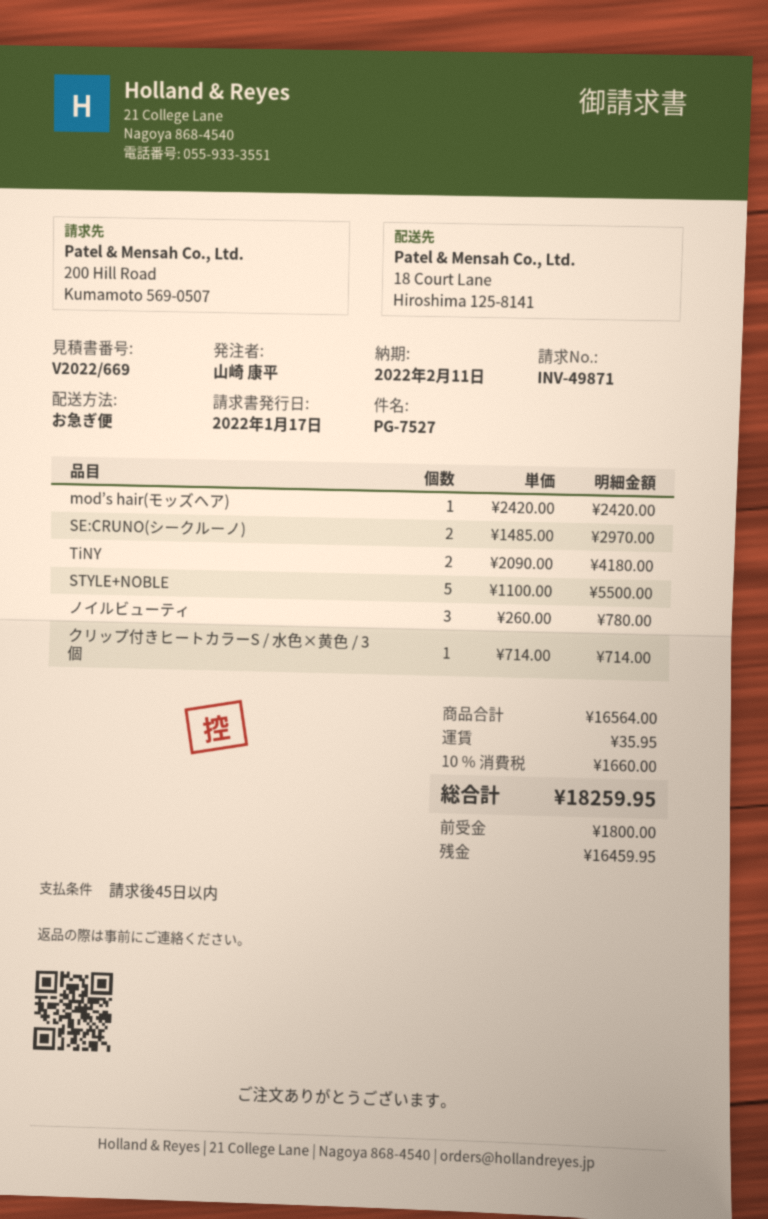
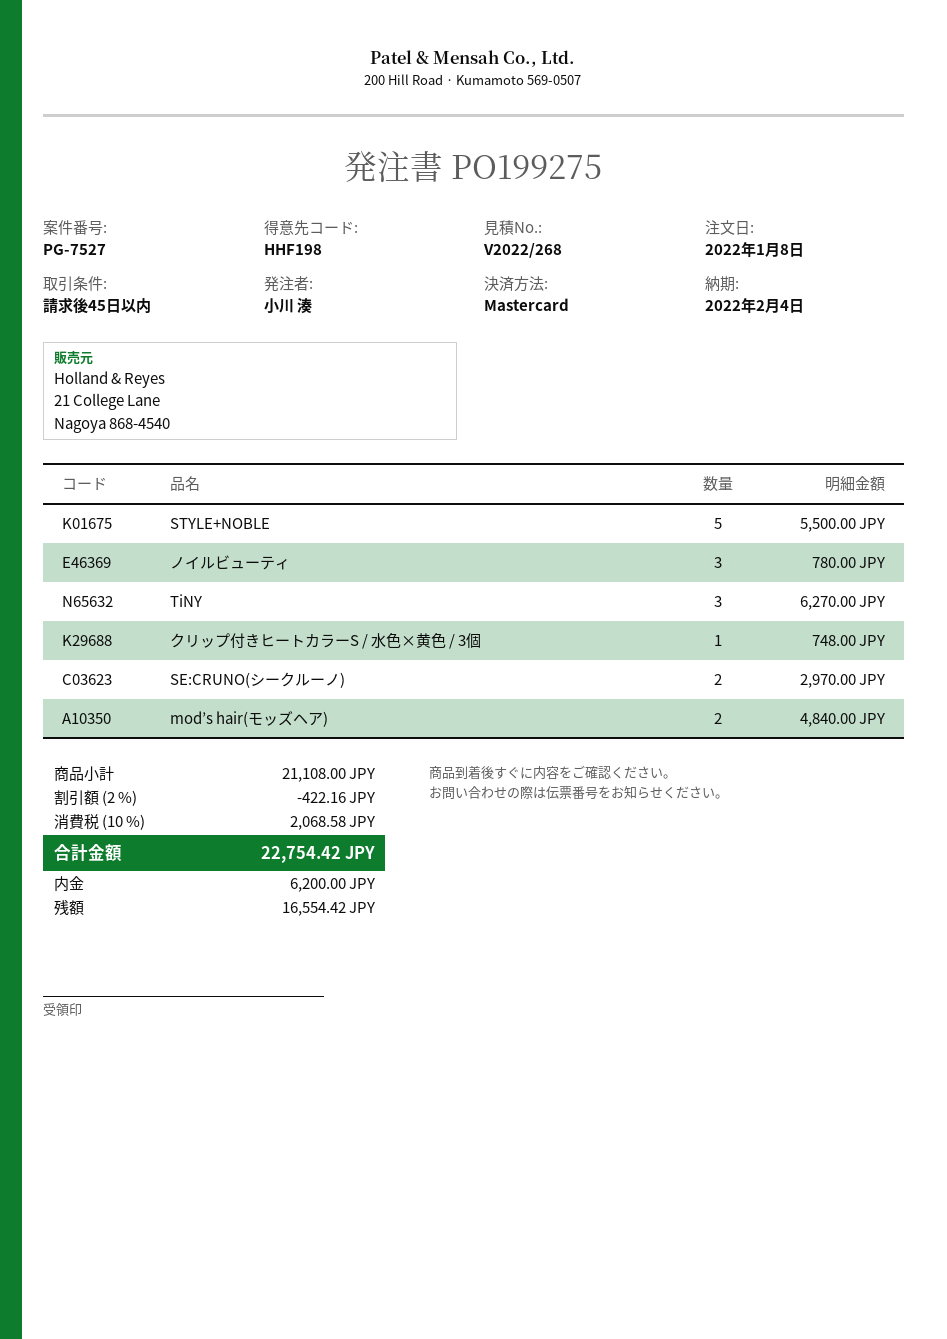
quote number: V2022/669 -> V2022/268
delivery date: 2022-02-11 -> 2022-02-04
ordered by: 山崎 康平 -> 小川 湊
mod’s hair(モッズヘア): 1 for 2420.00 -> 2 for 4840.00
TiNY: 2 for 4180.00 -> 3 for 6270.00
クリップ付きヒートカラーS / 水色×黄色 / 3個: 1 for 714.00 -> 1 for 748.00
subtotal: 16564.00 -> 21108.00
discount: none -> 2% = 422.16
shipping: 35.95 -> none
tax: 10% = 1660.00 -> 10% = 2068.58
total: 18259.95 -> 22754.42
deposit: 1800.00 -> 6200.00
balance: 16459.95 -> 16554.42

